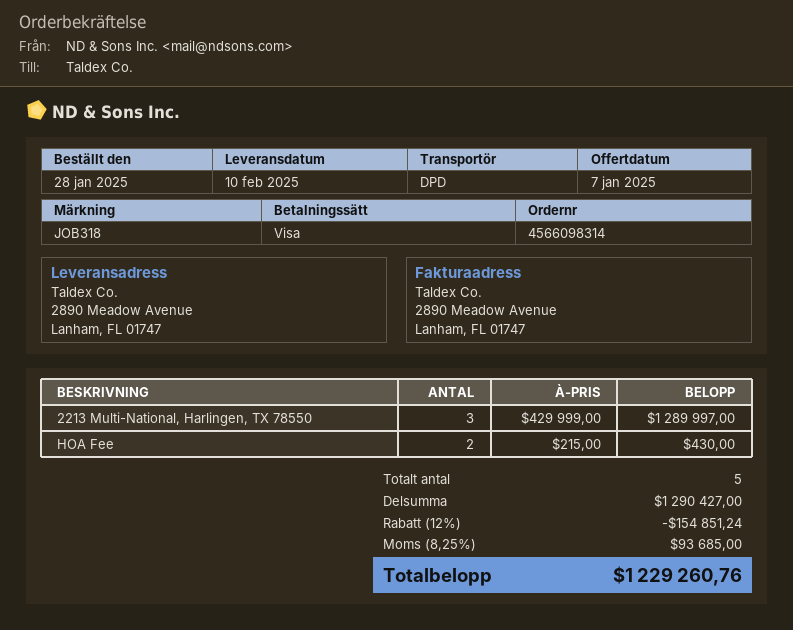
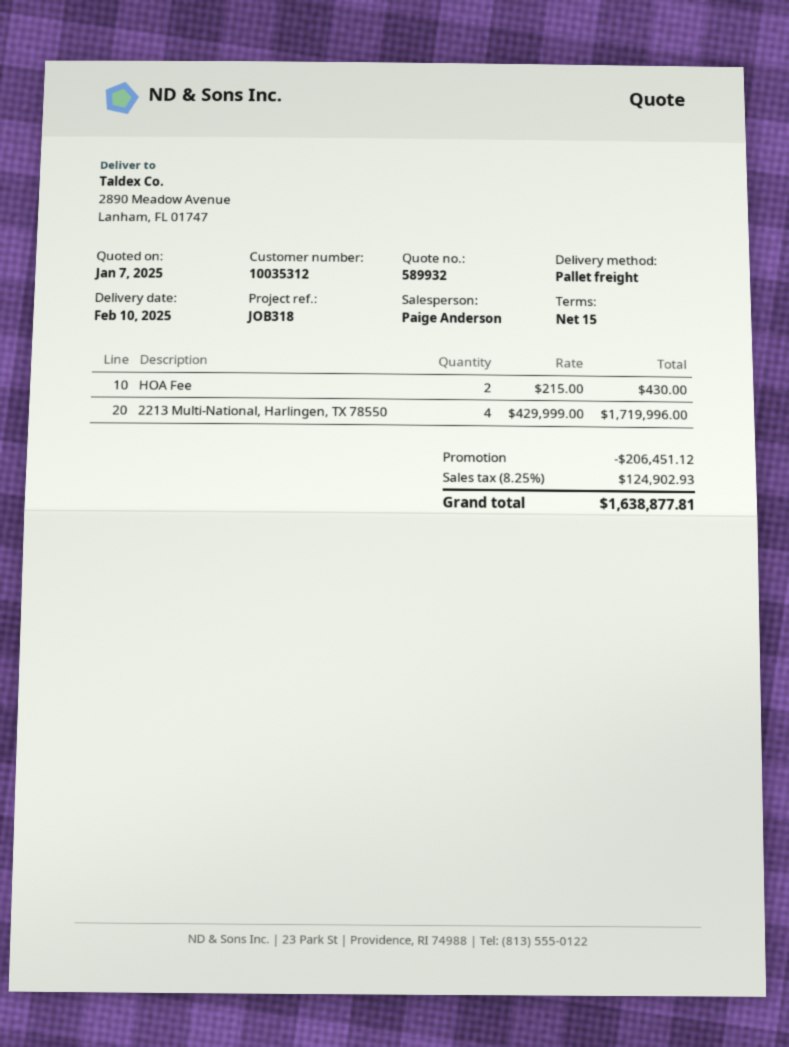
shipping method: DPD -> pallet freight
2213 Multi-National, Harlingen, TX 78550: 3 x 429999.00 = 1289997.00 -> 4 x 429999.00 = 1719996.00
discount: 154851.24 -> 206451.12
tax: 8.25% = 93685.00 -> 8.25% = 124902.93
total: 1229260.76 -> 1638877.81

